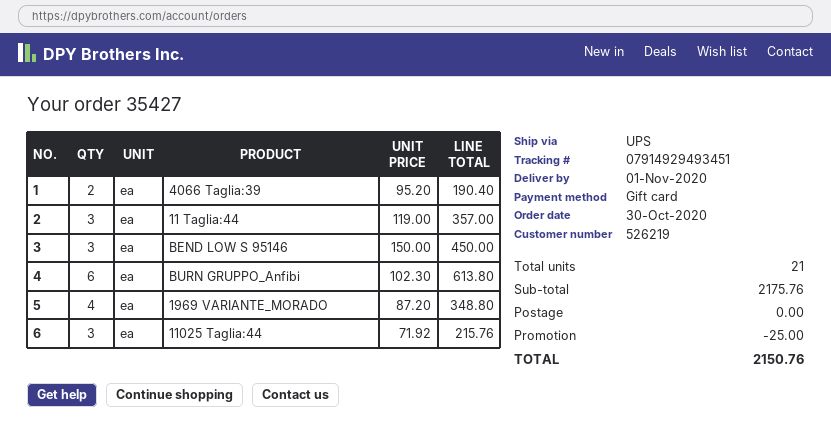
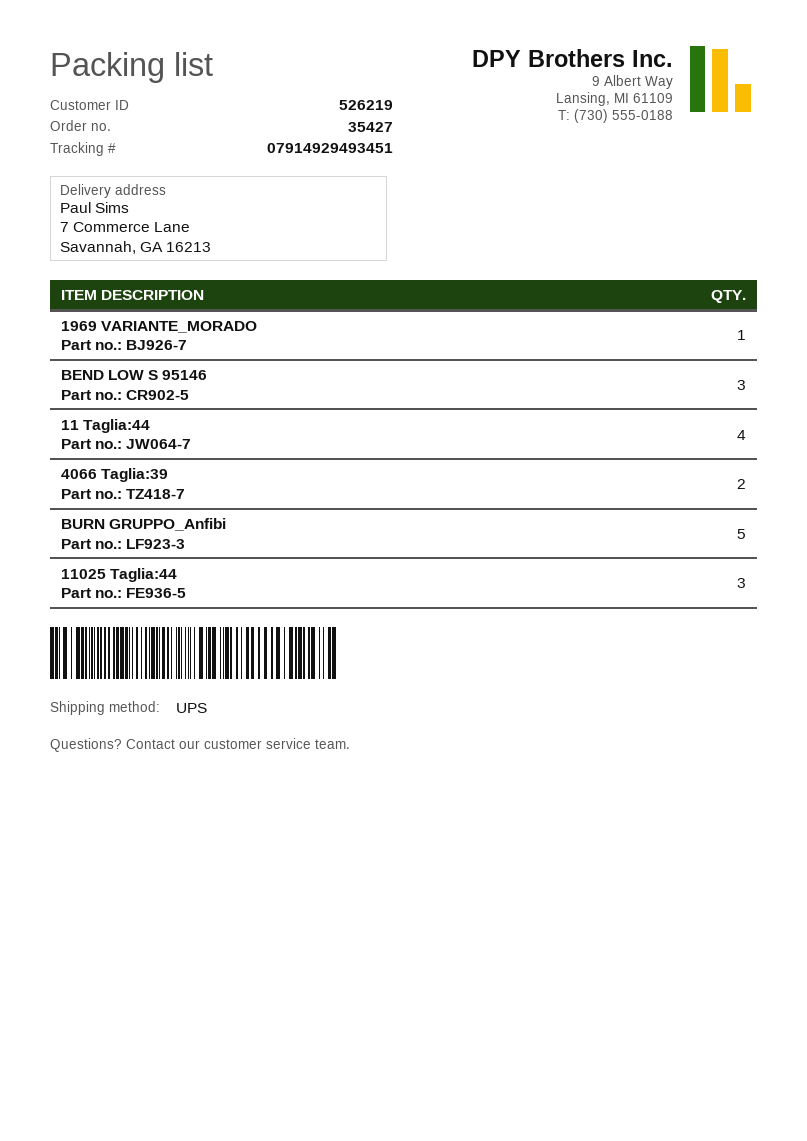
11 Taglia:44: 3 -> 4
BURN GRUPPO_Anfibi: 6 -> 5
1969 VARIANTE_MORADO: 4 -> 1

